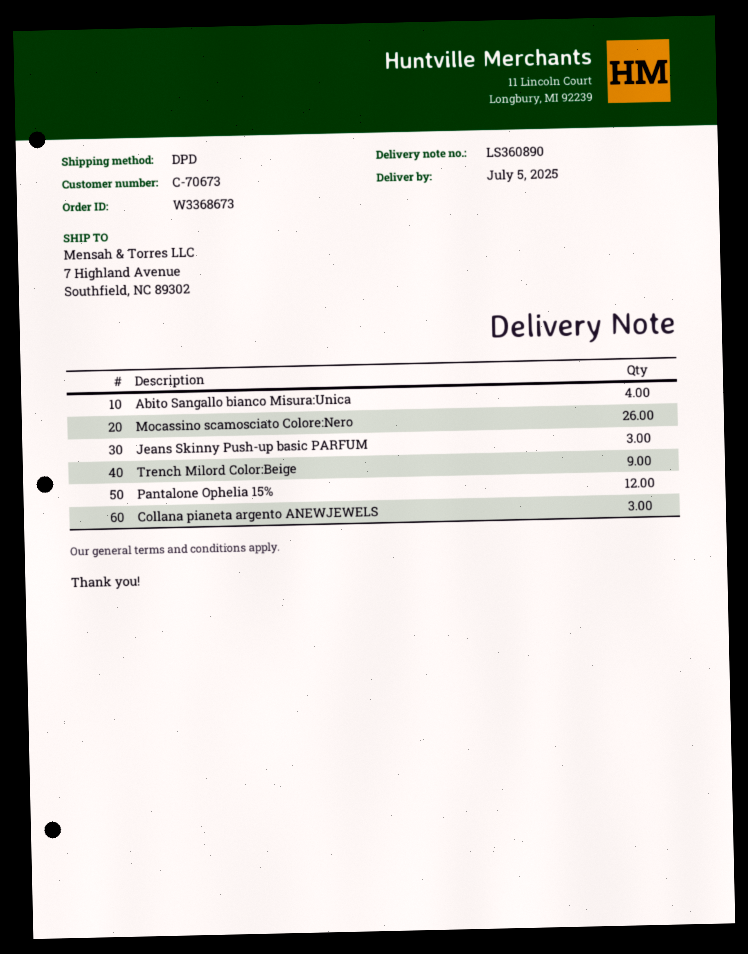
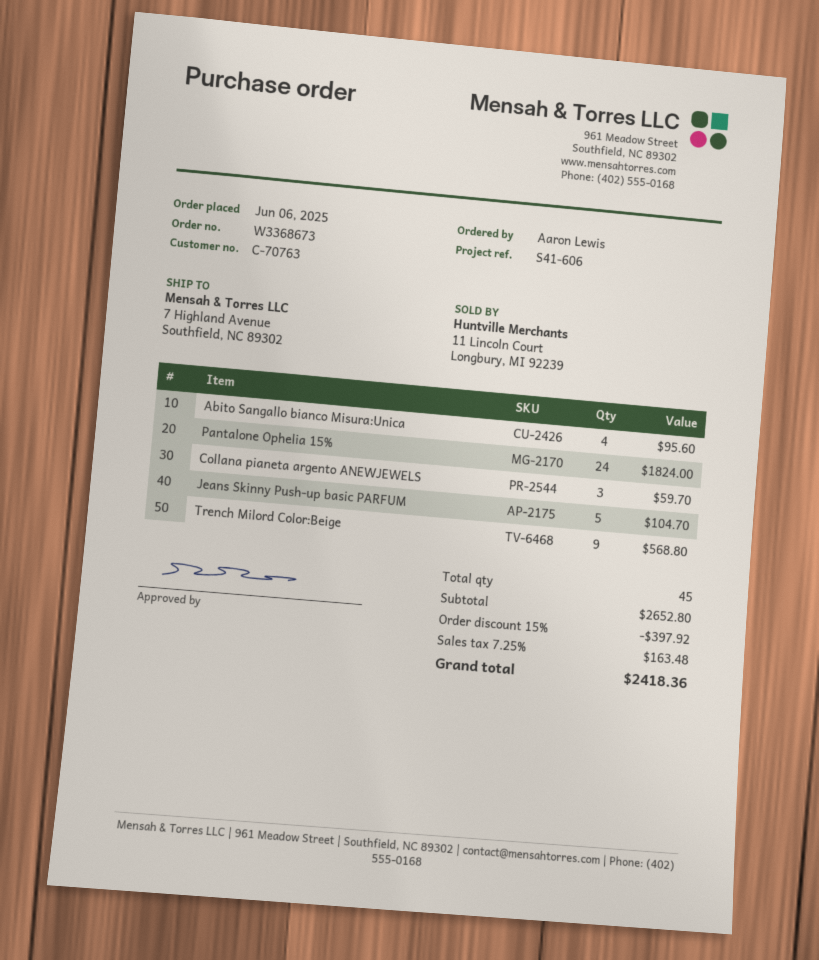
customer number: C-70673 -> C-70763
Mocassino scamosciato Colore:Nero: 26 -> none
Jeans Skinny Push-up basic PARFUM: 3 -> 5
Pantalone Ophelia 15%: 12 -> 24

